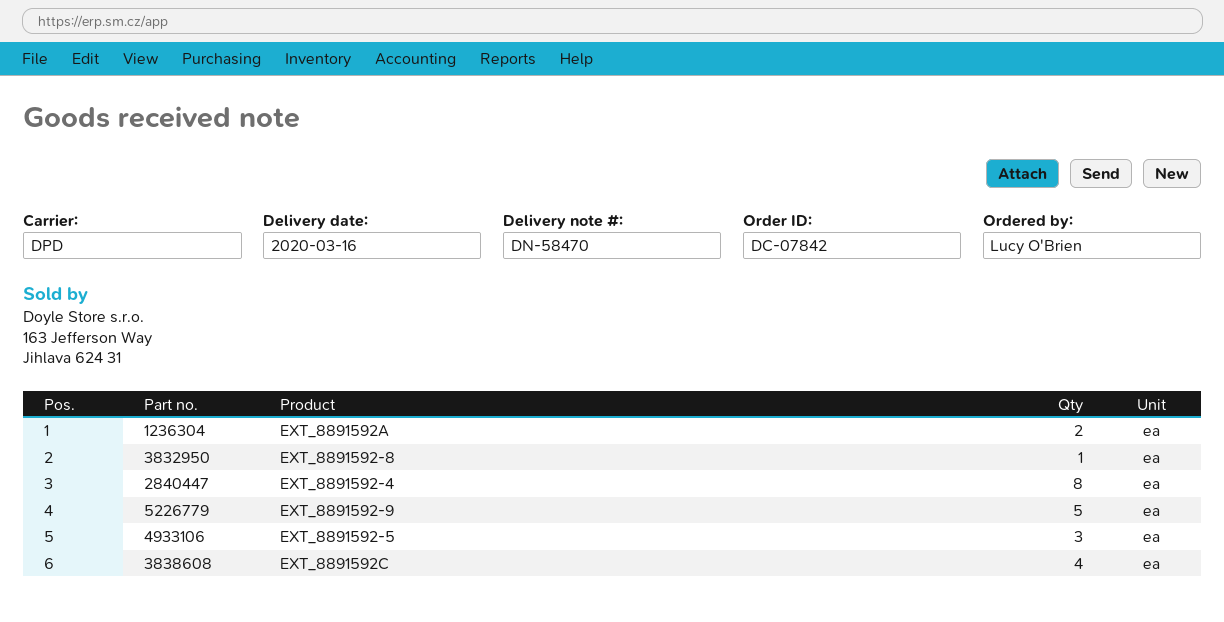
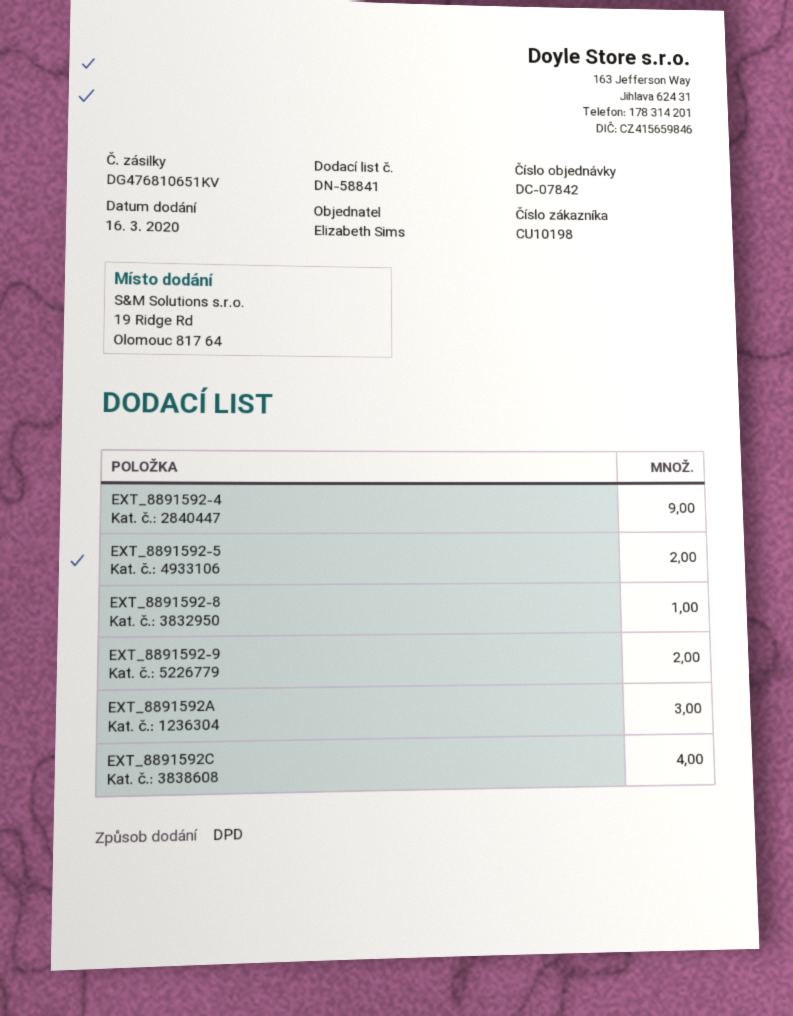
delivery note number: DN-58470 -> DN-58841
ordered by: Lucy O'Brien -> Elizabeth Sims
EXT_8891592A: 2 -> 3
EXT_8891592-4: 8 -> 9
EXT_8891592-9: 5 -> 2
EXT_8891592-5: 3 -> 2

